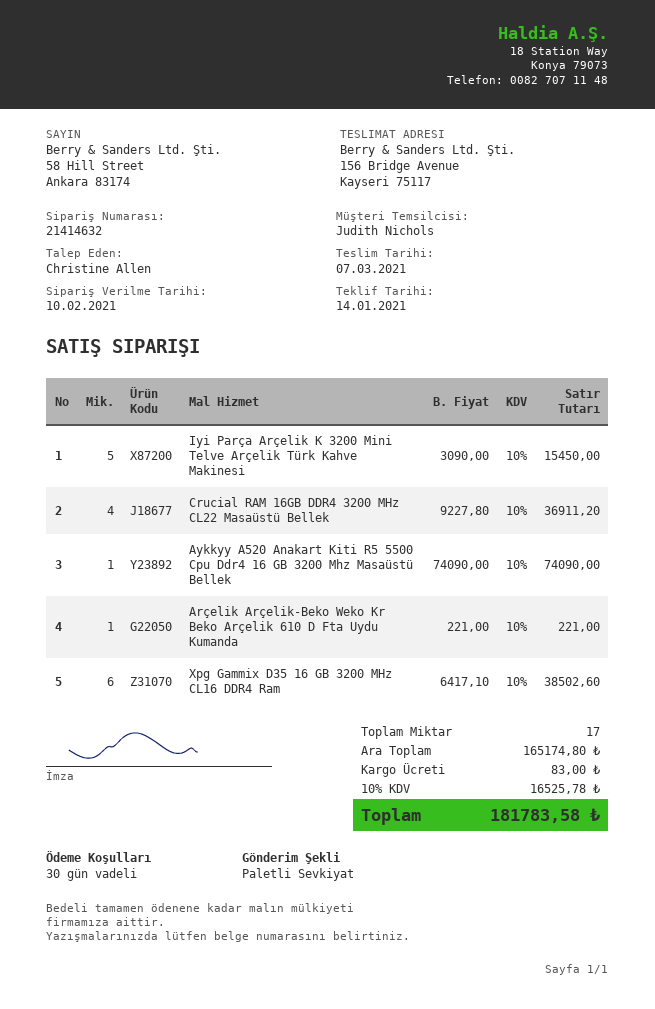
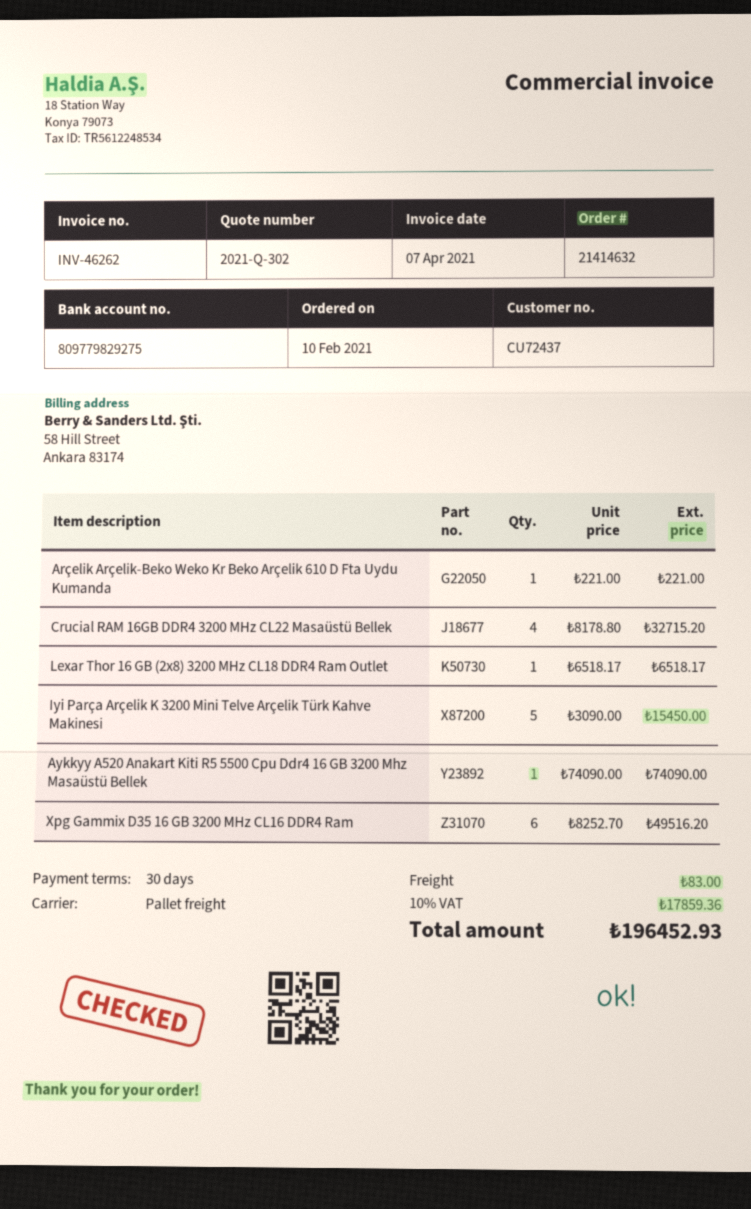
Crucial RAM 16GB DDR4 3200 MHz CL22 Masaüstü Bellek: 4 x 9227.80 = 36911.20 -> 4 x 8178.80 = 32715.20
Xpg Gammix D35 16 GB 3200 MHz CL16 DDR4 Ram: 6 x 6417.10 = 38502.60 -> 6 x 8252.70 = 49516.20
Lexar Thor 16 GB (2x8) 3200 MHz CL18 DDR4 Ram Outlet: none -> 1 x 6518.17 = 6518.17
tax: 10% = 16525.78 -> 10% = 17859.36
total: 181783.58 -> 196452.93

